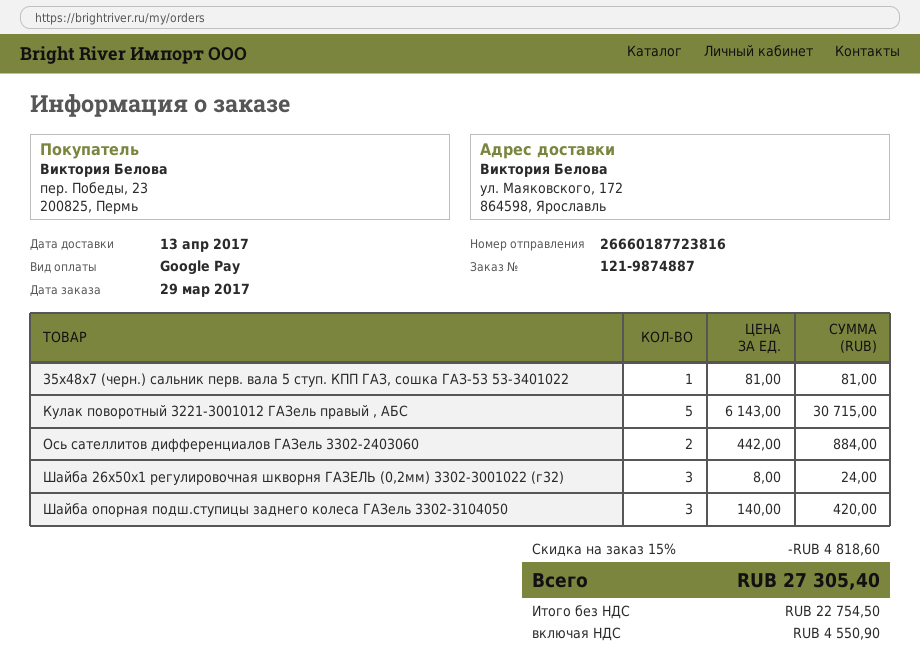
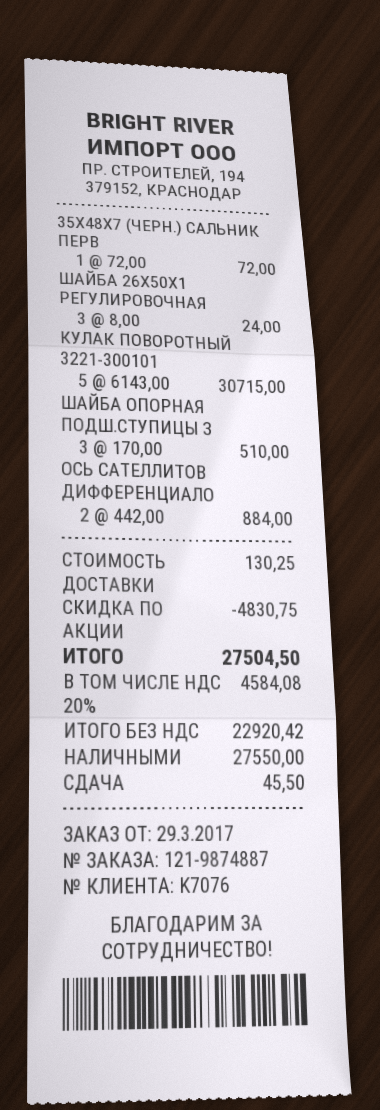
payment method: Google Pay -> cash
35х48х7 (черн.) сальник перв. вала 5 ступ. КПП ГАЗ, сошка ГАЗ-53 53-3401022: 1 x 81.00 = 81.00 -> 1 x 72.00 = 72.00
Шайба опорная подш.ступицы заднего колеса ГАЗель 3302-3104050: 3 x 140.00 = 420.00 -> 3 x 170.00 = 510.00
discount: 4818.60 -> 4830.75
shipping: none -> 130.25
net: 22754.50 -> 22920.42
tax: 4550.90 -> 4584.08
total: 27305.40 -> 27504.50

